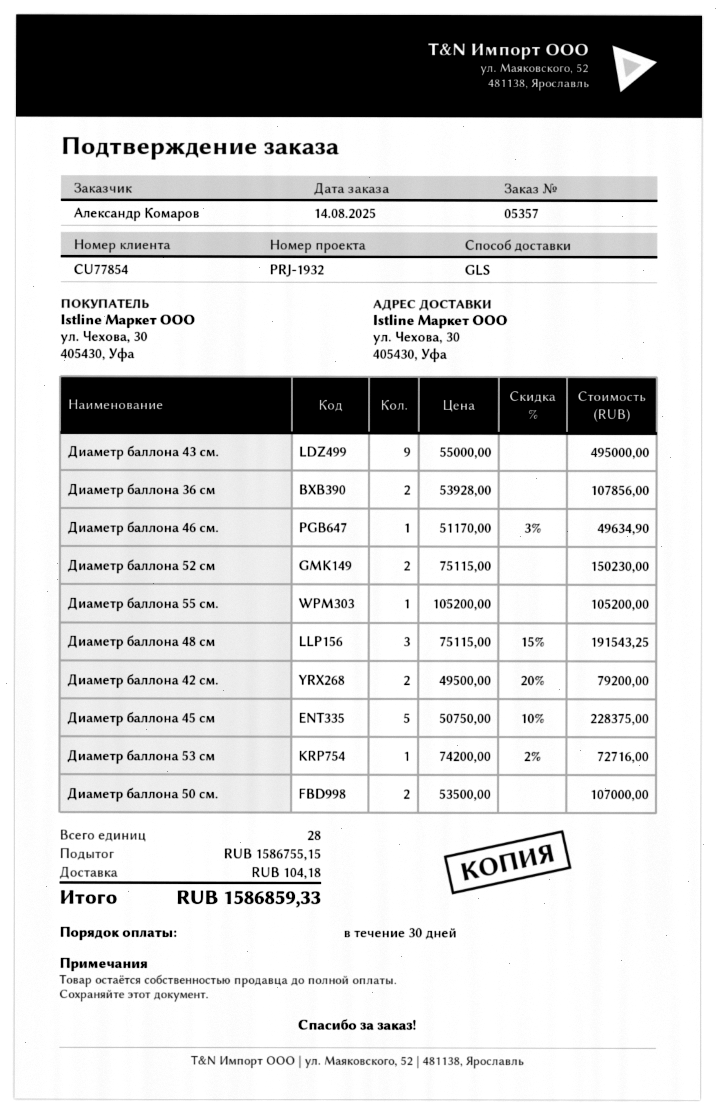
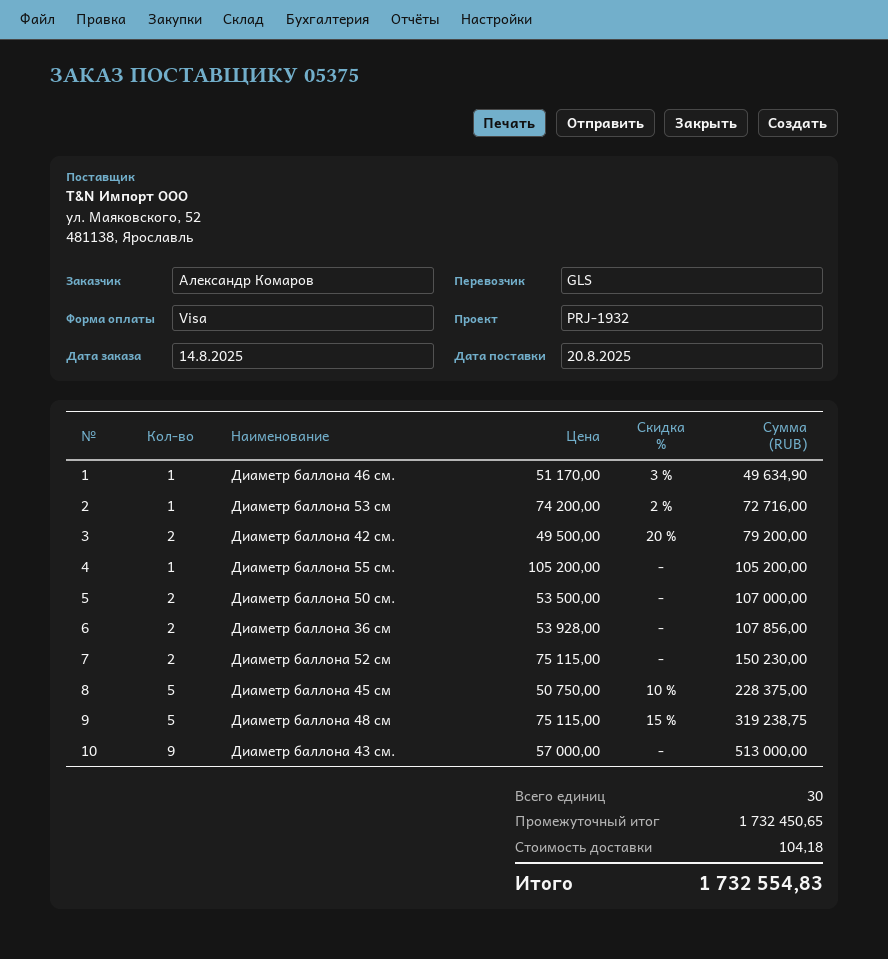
order number: 05357 -> 05375
Диаметр баллона 43 см.: 9 x 55000.00 = 495000.00 -> 9 x 57000.00 = 513000.00
Диаметр баллона 48 см: 3 x 75115.00 - 15% = 191543.25 -> 5 x 75115.00 - 15% = 319238.75
total quantity: 28 -> 30
subtotal: 1586755.15 -> 1732450.65
total: 1586859.33 -> 1732554.83

